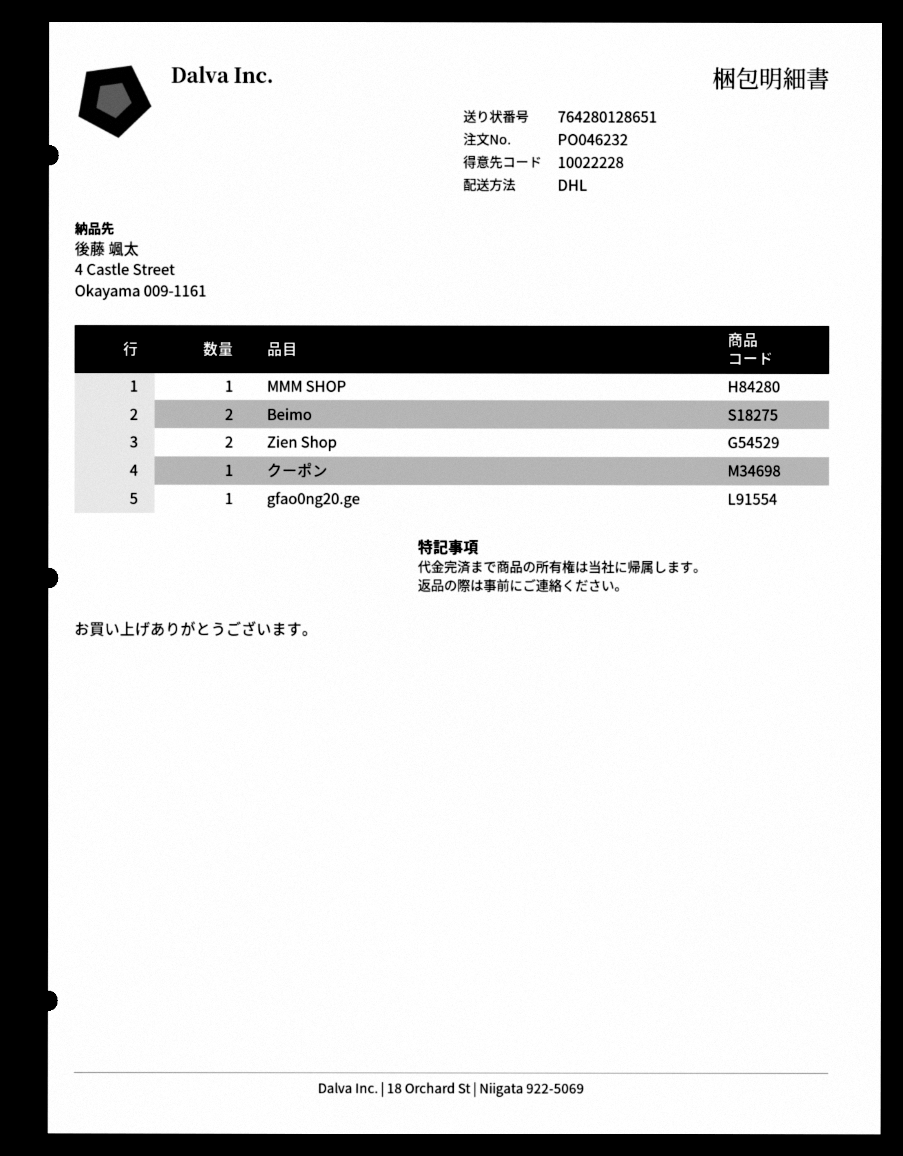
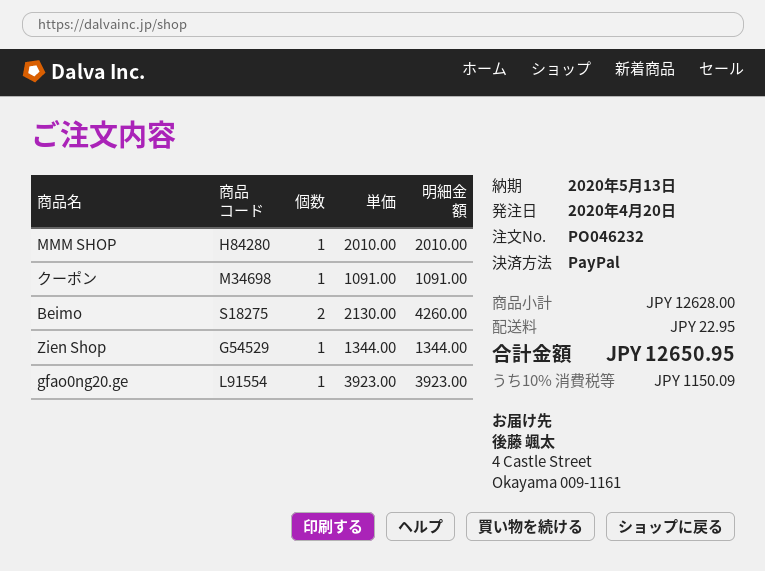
Zien Shop: 2 -> 1

